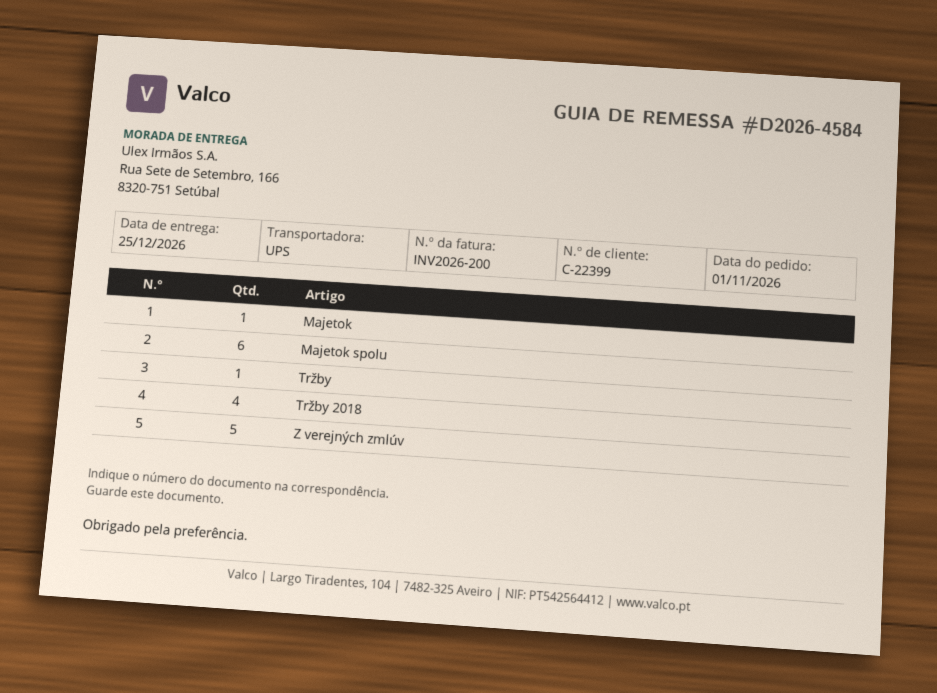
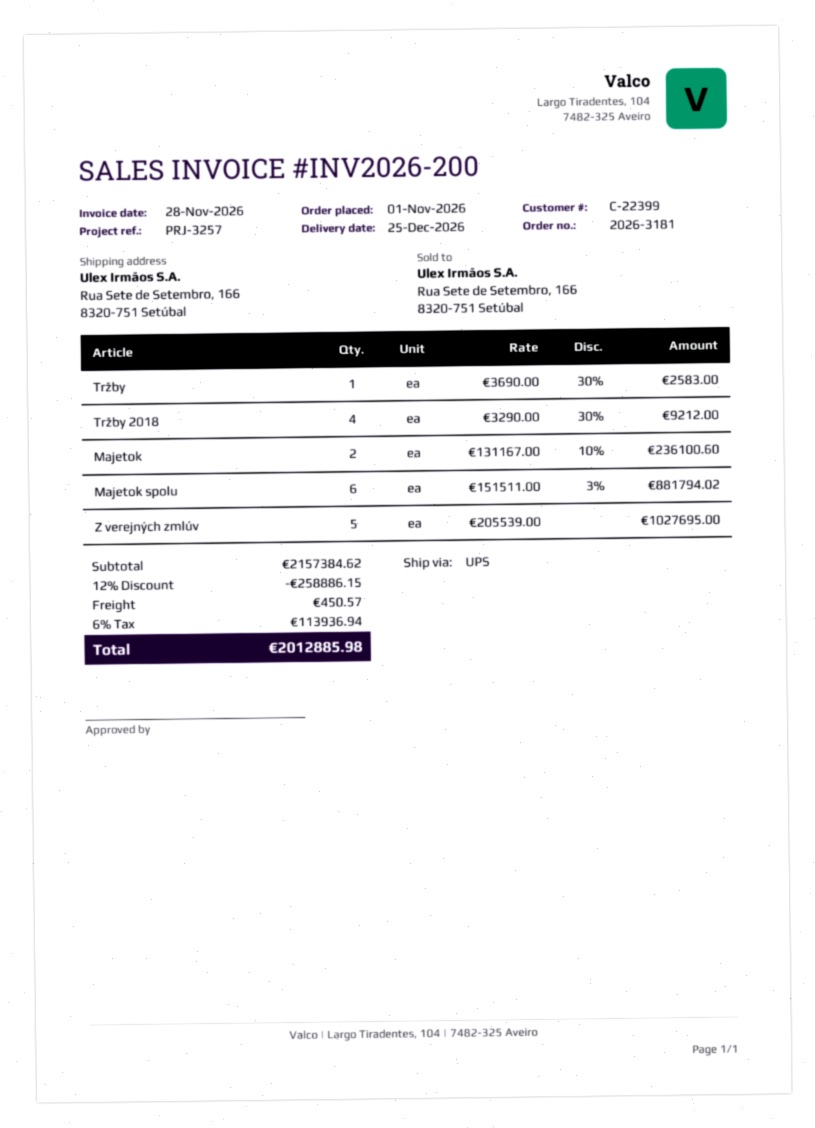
Majetok: 1 -> 2

